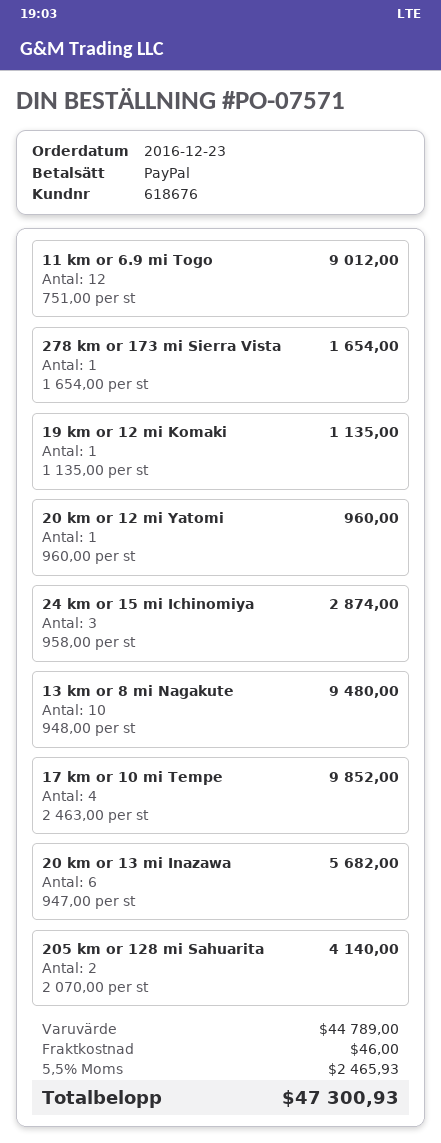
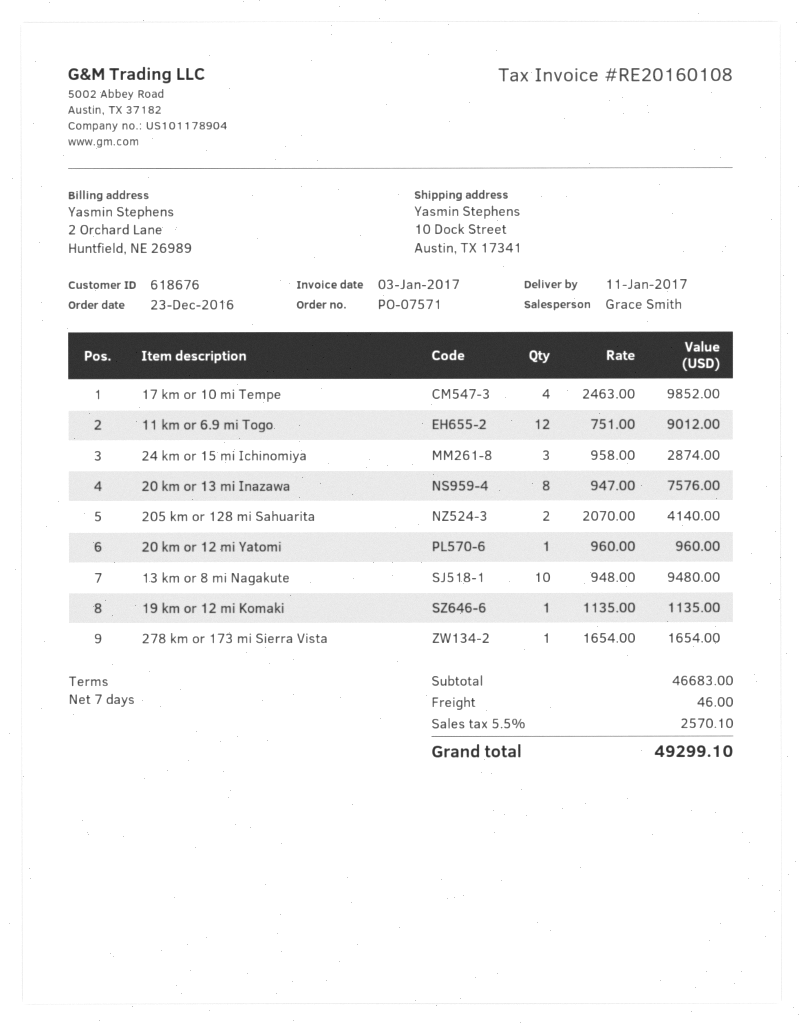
20 km or 13 mi Inazawa: 6 x 947.00 = 5682.00 -> 8 x 947.00 = 7576.00
subtotal: 44789.00 -> 46683.00
tax: 5.5% = 2465.93 -> 5.5% = 2570.10
total: 47300.93 -> 49299.10

